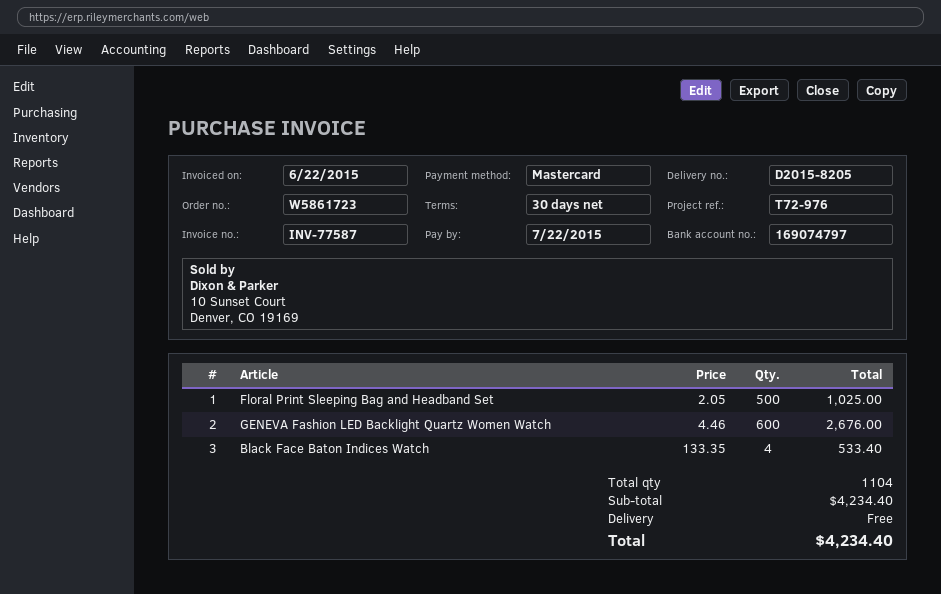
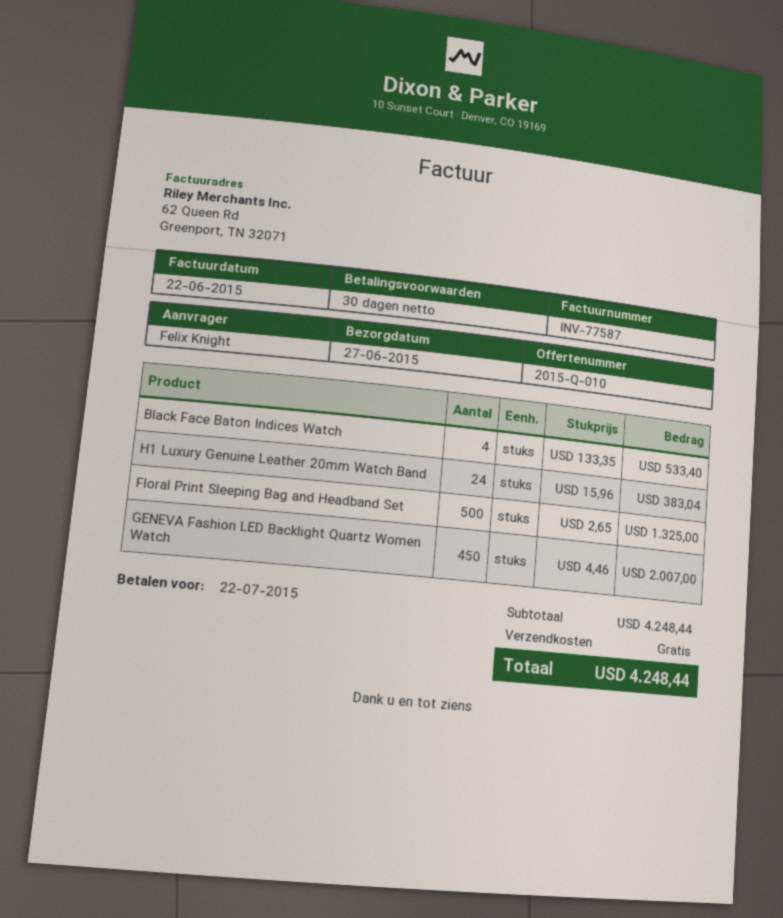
Floral Print Sleeping Bag and Headband Set: 500 x 2.05 = 1025.00 -> 500 x 2.65 = 1325.00
GENEVA Fashion LED Backlight Quartz Women Watch: 600 x 4.46 = 2676.00 -> 450 x 4.46 = 2007.00
H1 Luxury Genuine Leather 20mm Watch Band: none -> 24 x 15.96 = 383.04
subtotal: 4234.40 -> 4248.44
total: 4234.40 -> 4248.44

